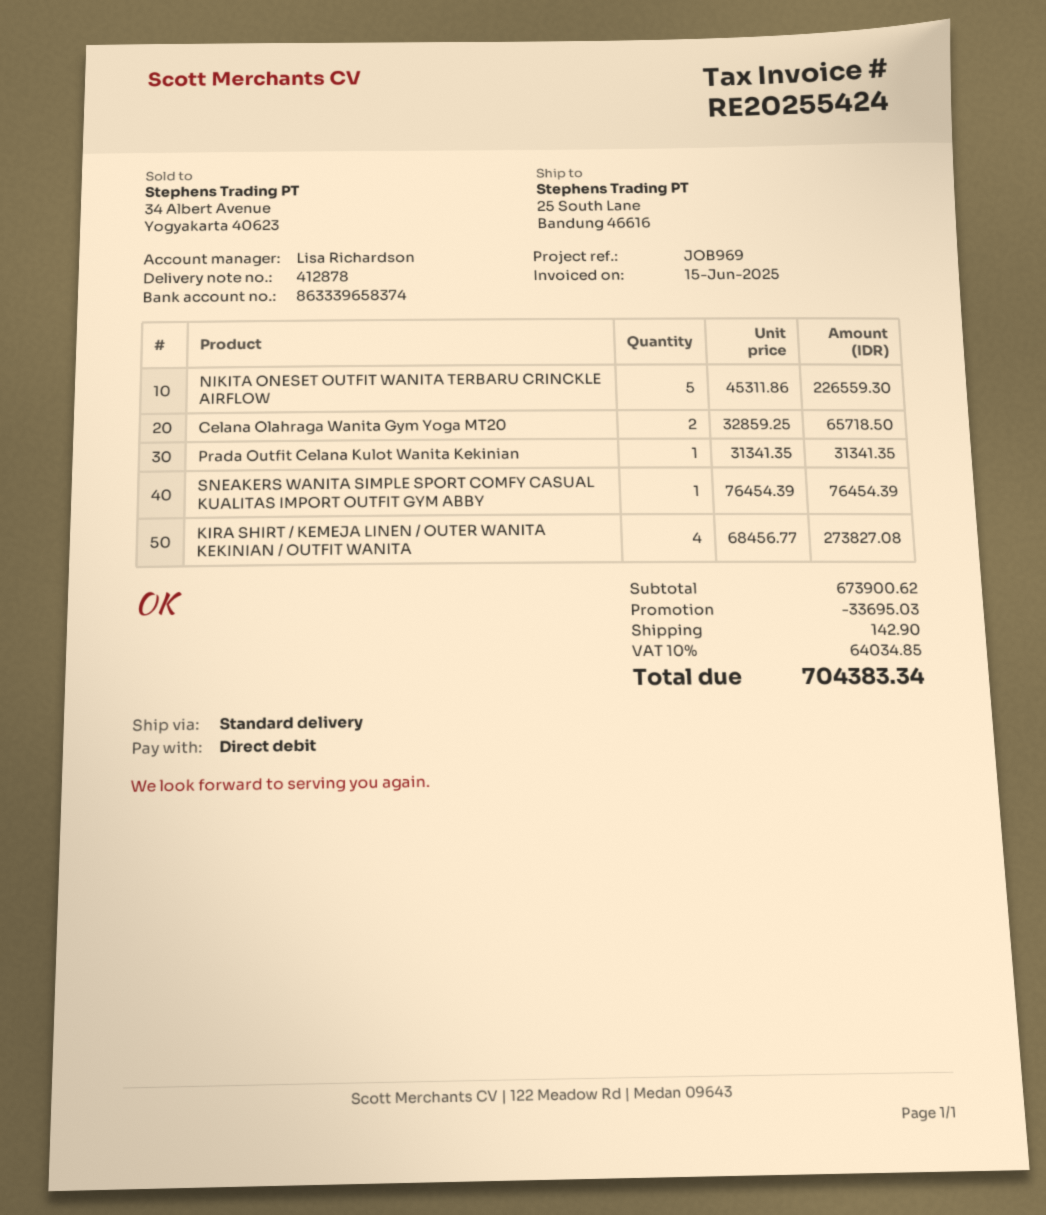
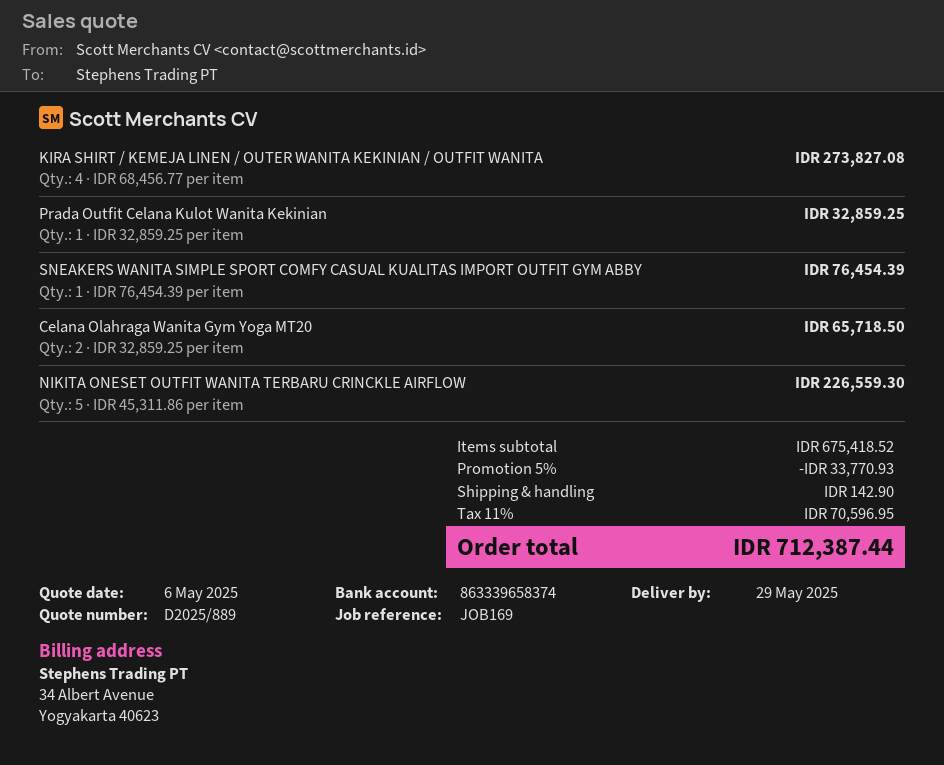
reference: JOB969 -> JOB169
Prada Outfit Celana Kulot Wanita Kekinian: 1 x 31341.35 = 31341.35 -> 1 x 32859.25 = 32859.25
subtotal: 673900.62 -> 675418.52
discount: 33695.03 -> 33770.93
tax: 10% = 64034.85 -> 11% = 70596.95
total: 704383.34 -> 712387.44

